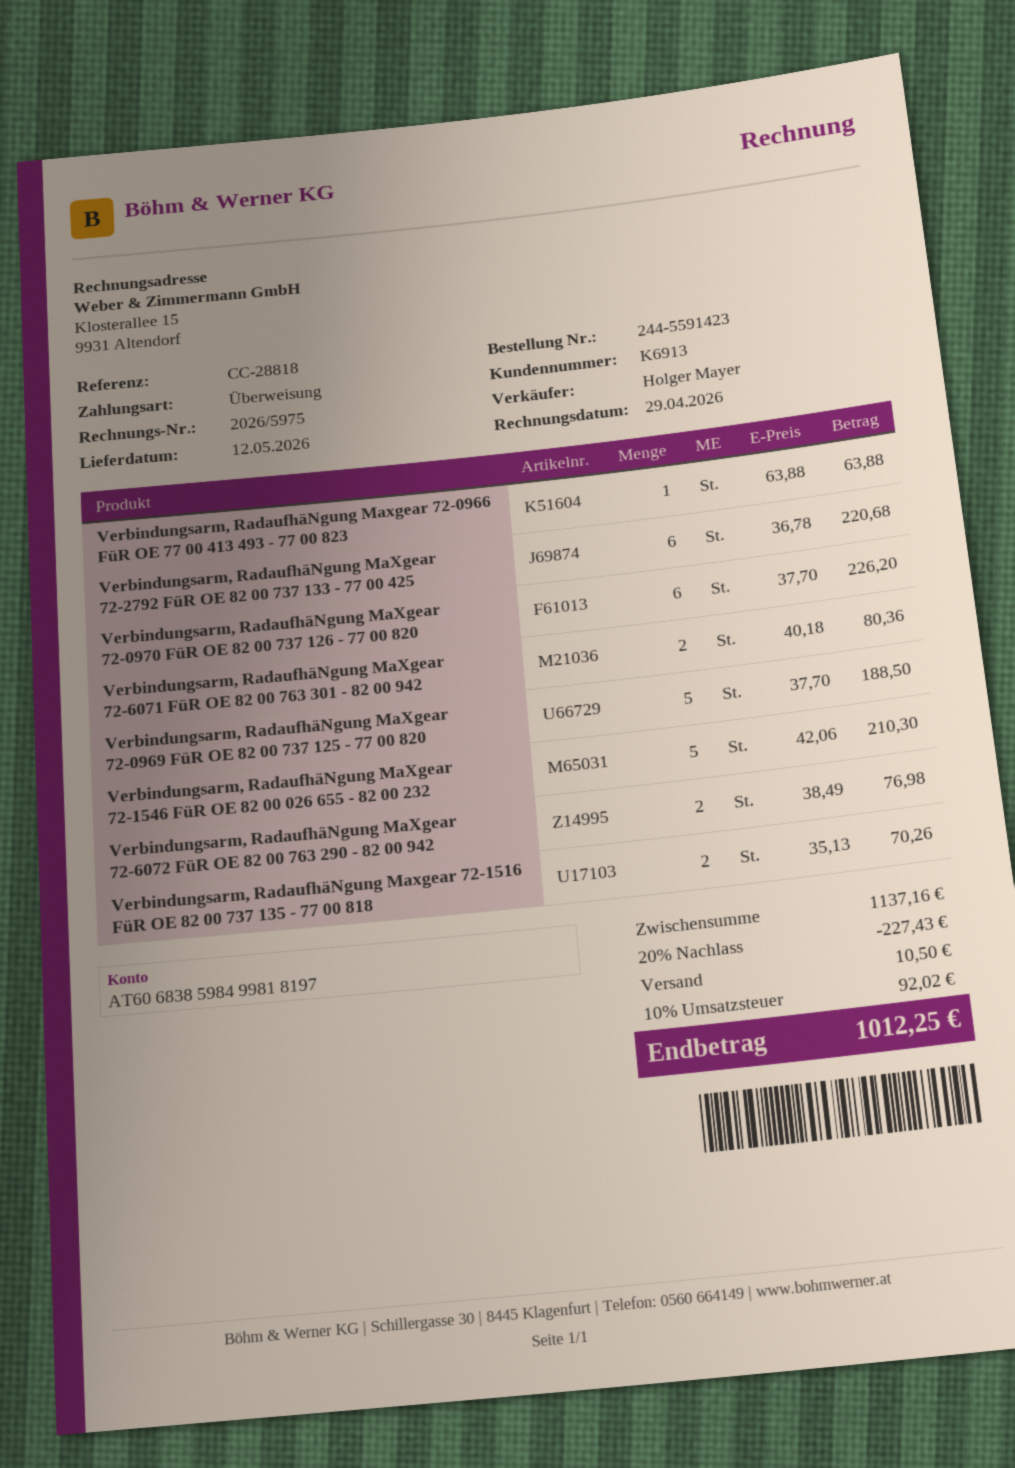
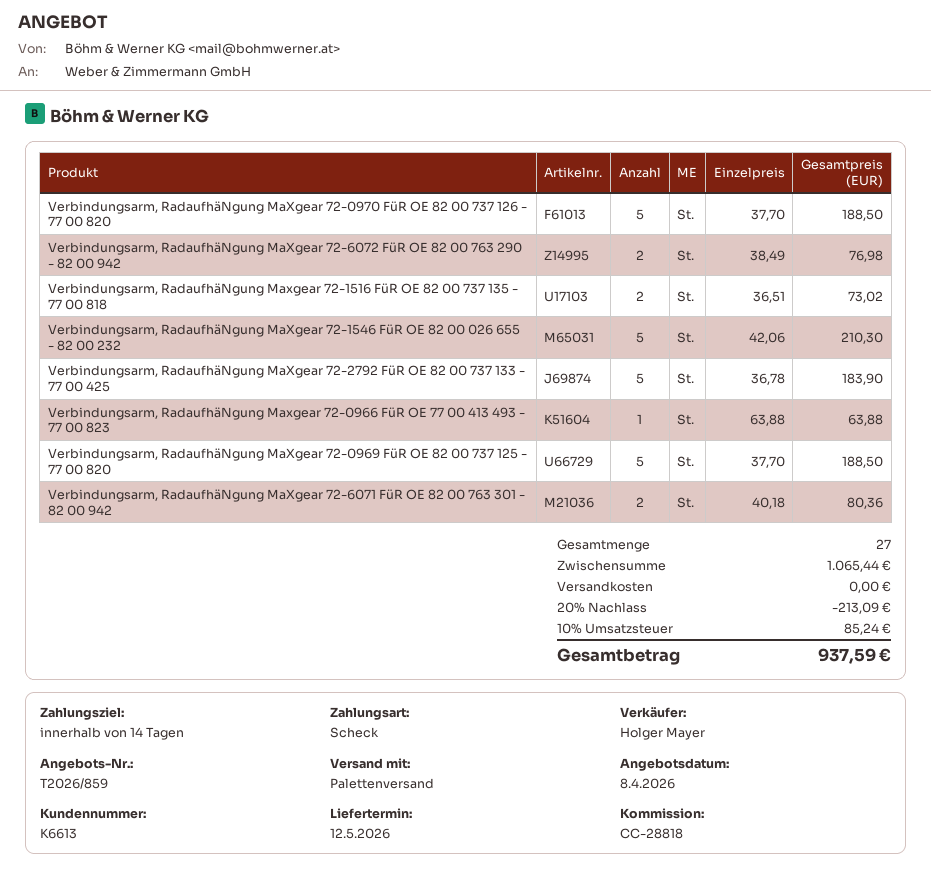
customer number: K6913 -> K6613
payment method: bank transfer -> cheque
Verbindungsarm, RadaufhäNgung MaXgear 72-2792 FüR OE 82 00 737 133 - 77 00 425: 6 x 36.78 = 220.68 -> 5 x 36.78 = 183.90
Verbindungsarm, RadaufhäNgung MaXgear 72-0970 FüR OE 82 00 737 126 - 77 00 820: 6 x 37.70 = 226.20 -> 5 x 37.70 = 188.50
Verbindungsarm, RadaufhäNgung Maxgear 72-1516 FüR OE 82 00 737 135 - 77 00 818: 2 x 35.13 = 70.26 -> 2 x 36.51 = 73.02
subtotal: 1137.16 -> 1065.44
discount: 20% = 227.43 -> 20% = 213.09
shipping: 10.50 -> 0.00
tax: 10% = 92.02 -> 10% = 85.24
total: 1012.25 -> 937.59

